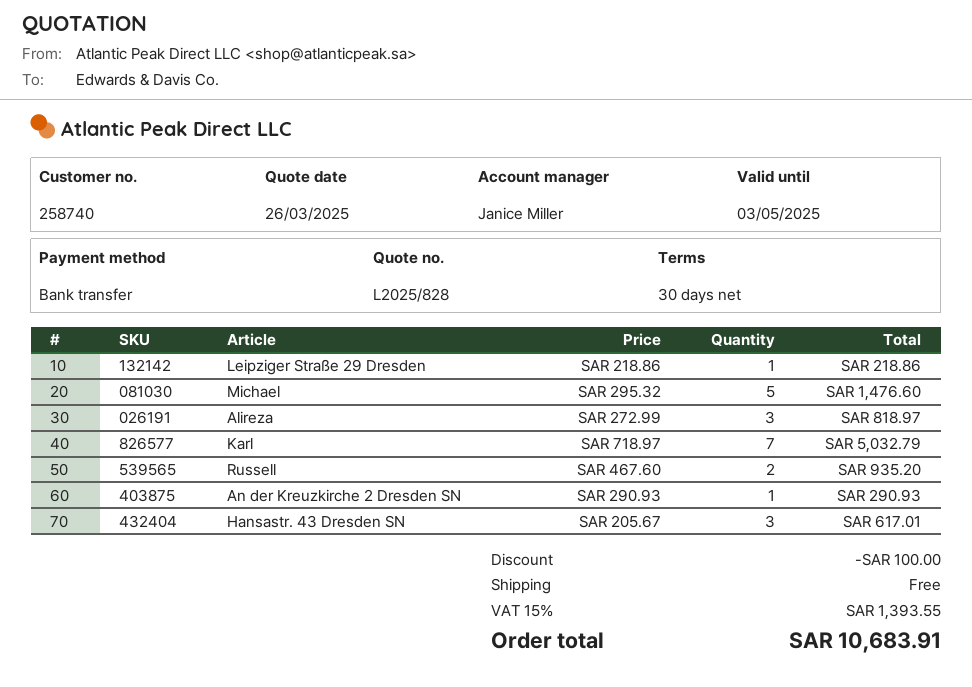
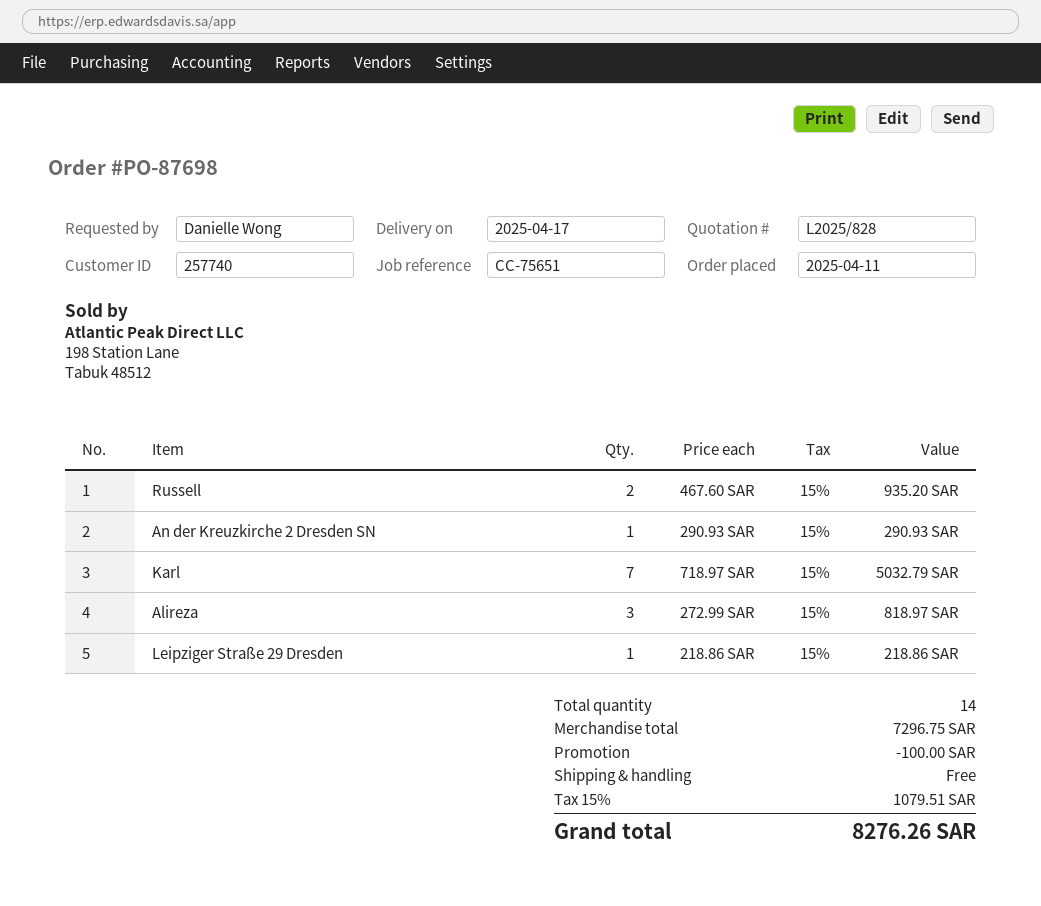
customer number: 258740 -> 257740
Michael: 5 x 295.32 = 1476.60 -> none
Hansastr. 43 Dresden SN: 3 x 205.67 = 617.01 -> none
tax: 15% = 1393.55 -> 15% = 1079.51
total: 10683.91 -> 8276.26

